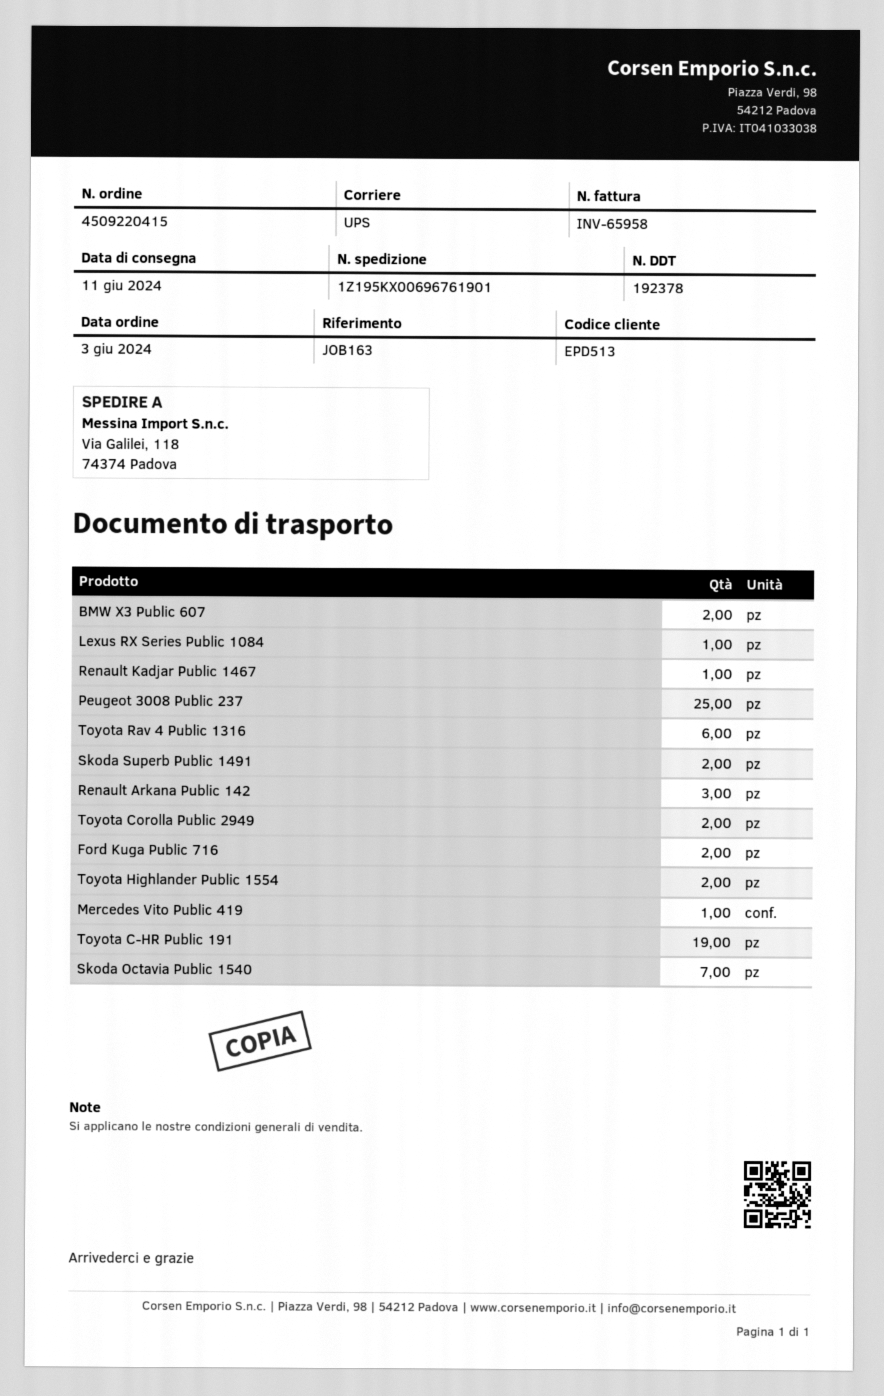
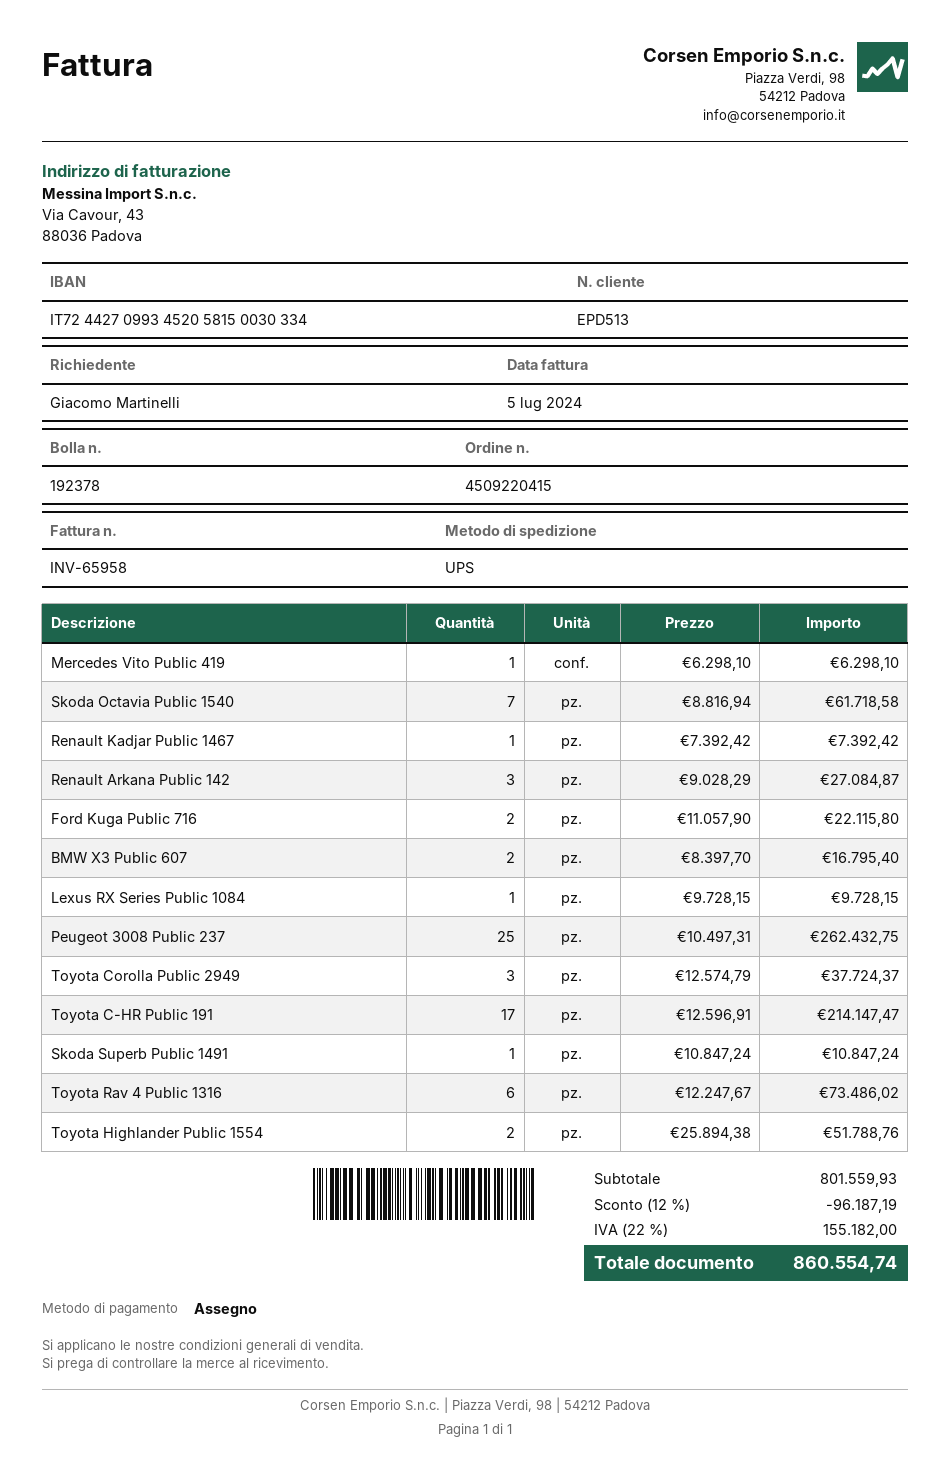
Skoda Superb Public 1491: 2 -> 1
Toyota Corolla Public 2949: 2 -> 3
Toyota C-HR Public 191: 19 -> 17

